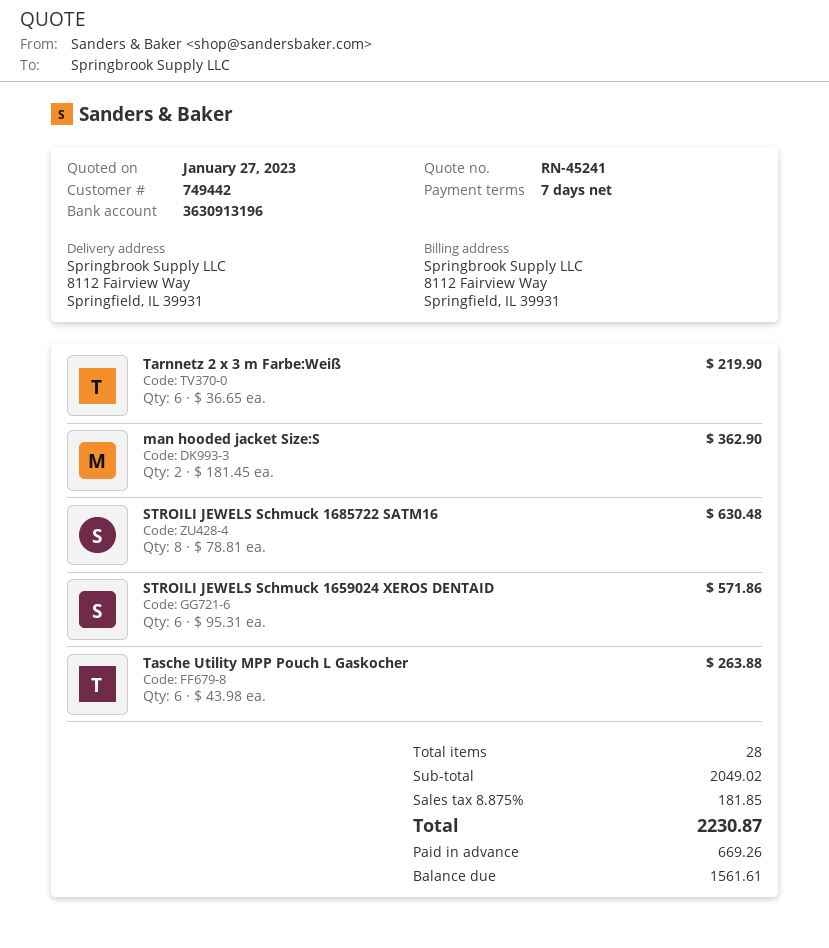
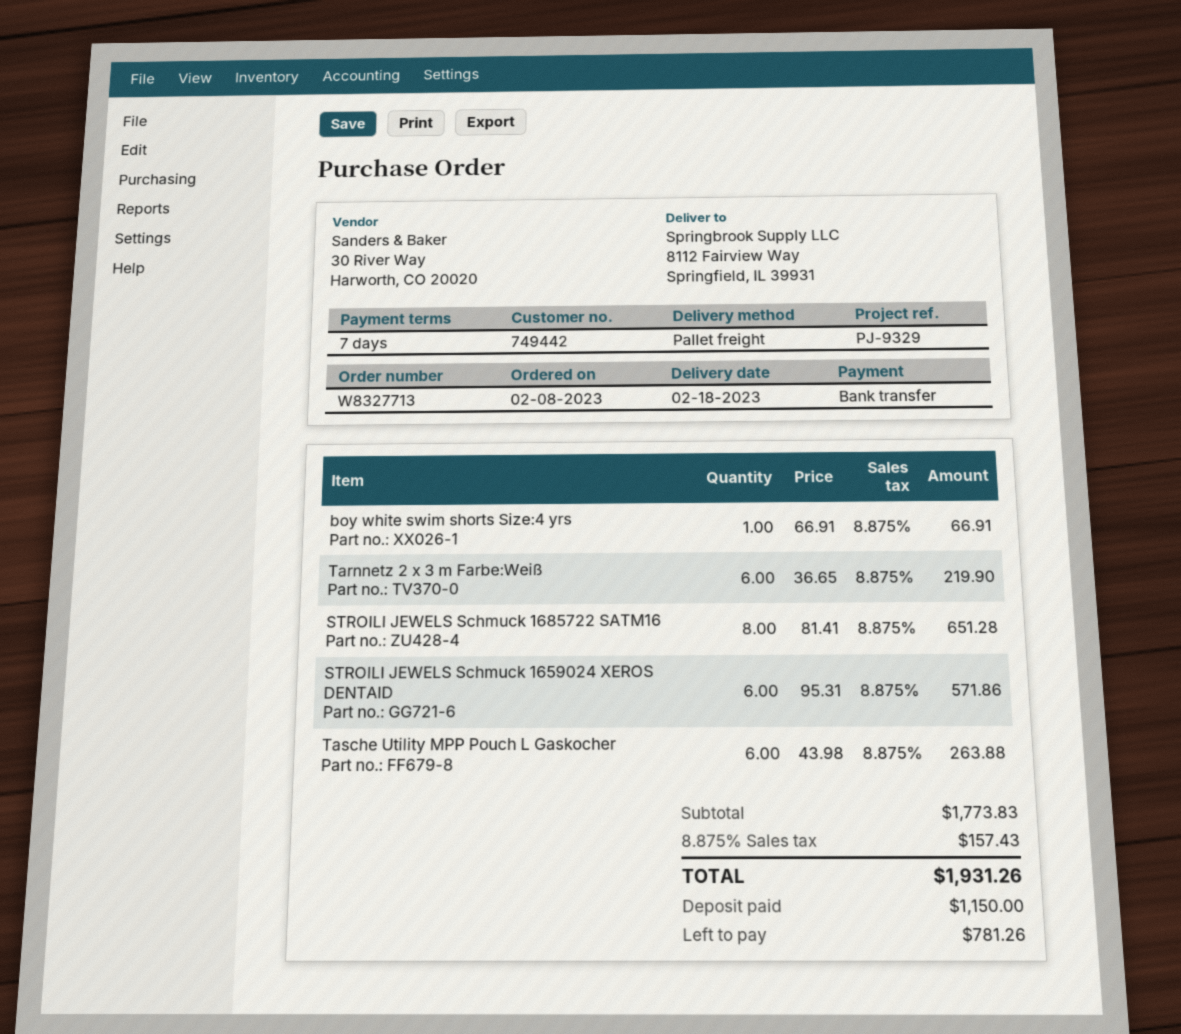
man hooded jacket Size:S: 2 x 181.45 = 362.90 -> none
STROILI JEWELS Schmuck 1685722 SATM16: 8 x 78.81 = 630.48 -> 8 x 81.41 = 651.28
boy white swim shorts Size:4 yrs: none -> 1 x 66.91 = 66.91
subtotal: 2049.02 -> 1773.83
tax: 8.875% = 181.85 -> 8.875% = 157.43
total: 2230.87 -> 1931.26
deposit: 669.26 -> 1150.00
balance: 1561.61 -> 781.26

